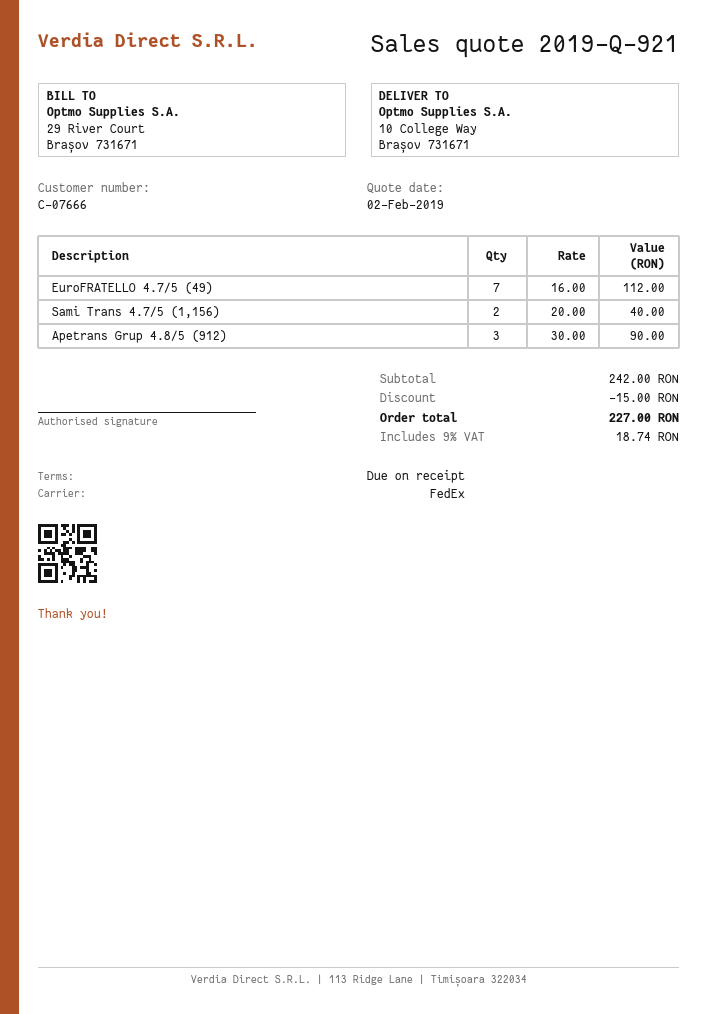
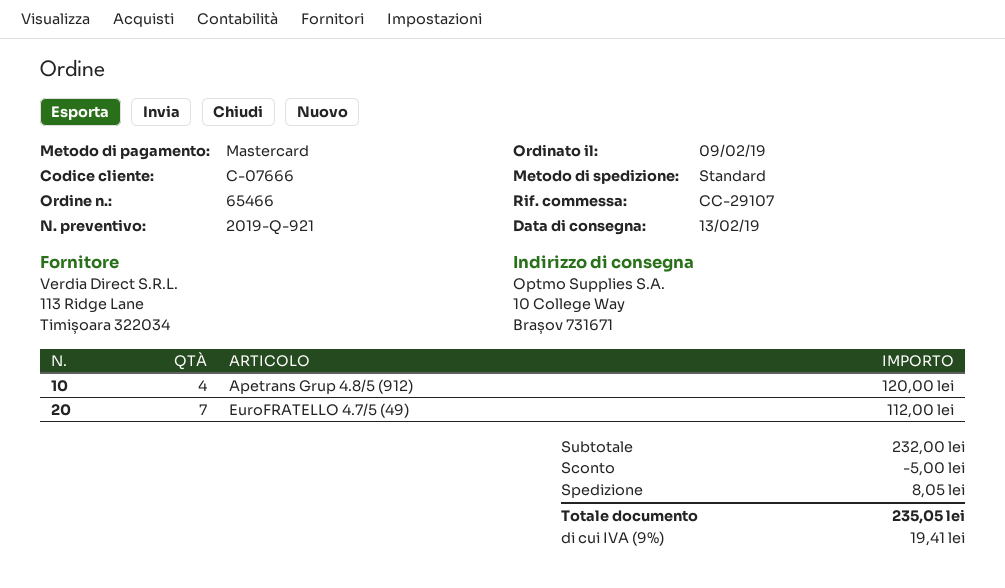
shipping method: FedEx -> standard
Sami Trans 4.7/5 (1,156): 2 for 40.00 -> none
Apetrans Grup 4.8/5 (912): 3 for 90.00 -> 4 for 120.00
subtotal: 242.00 -> 232.00
discount: 15.00 -> 5.00
shipping: none -> 8.05
tax: 9% = 18.74 -> 9% = 19.41
total: 227.00 -> 235.05

